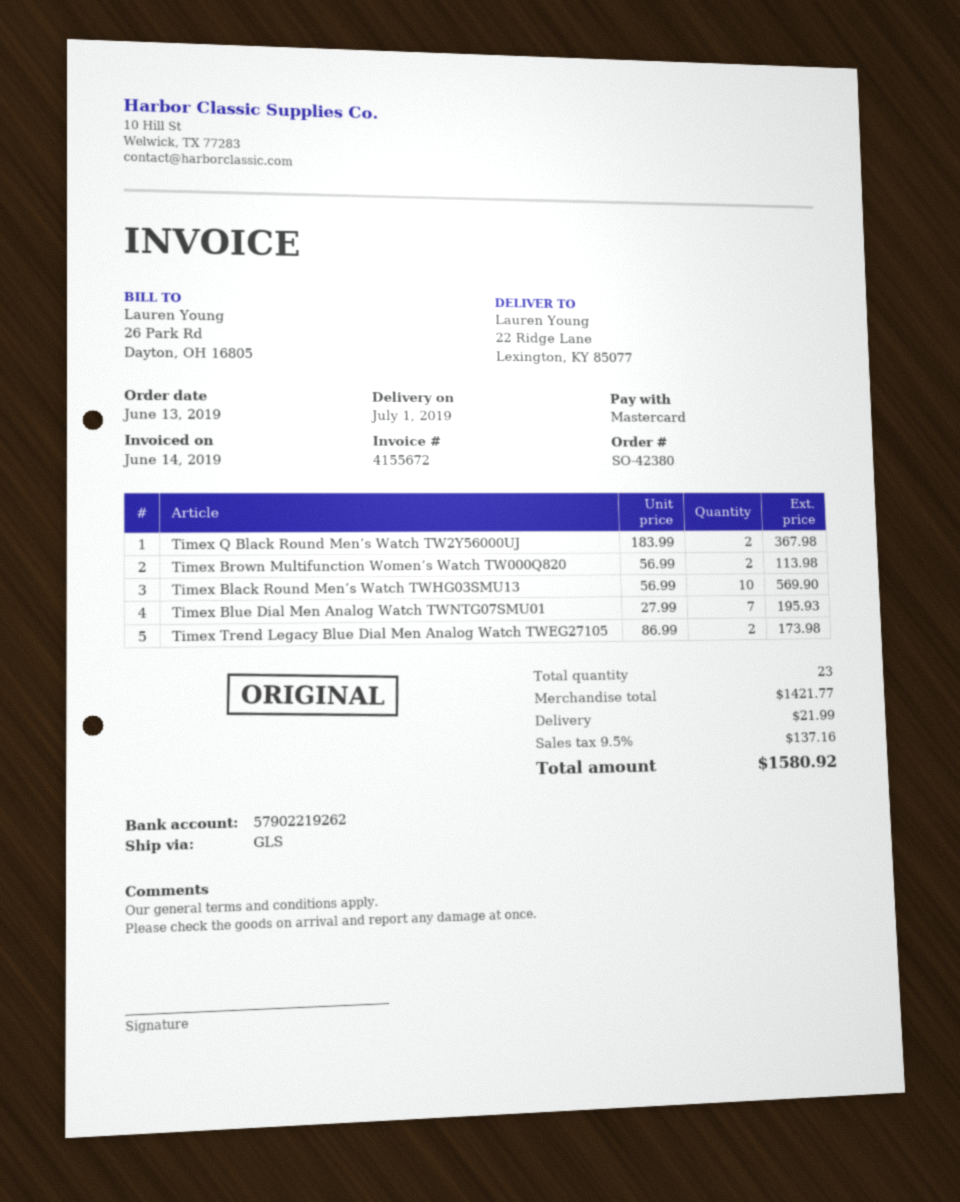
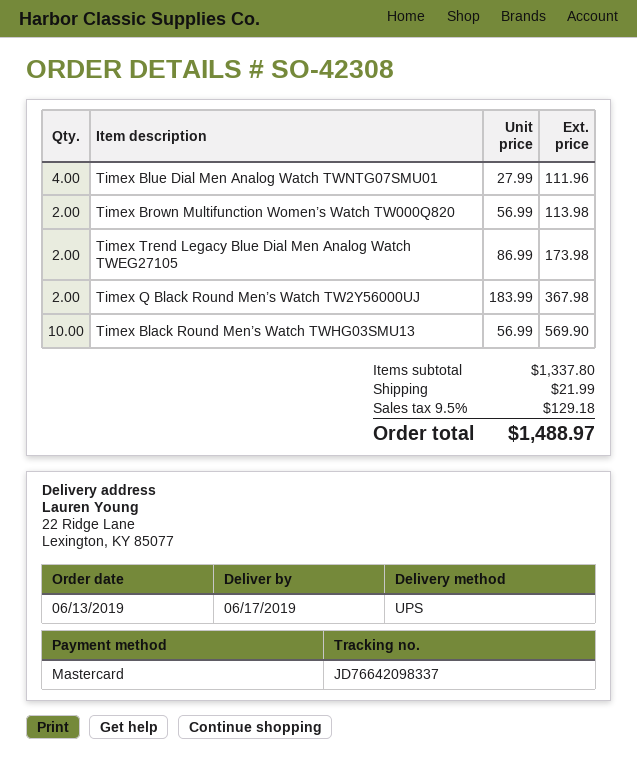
order number: SO-42380 -> SO-42308
delivery date: 2019-07-01 -> 2019-06-17
shipping method: GLS -> UPS
Timex Blue Dial Men Analog Watch TWNTG07SMU01: 7 x 27.99 = 195.93 -> 4 x 27.99 = 111.96
subtotal: 1421.77 -> 1337.80
tax: 9.5% = 137.16 -> 9.5% = 129.18
total: 1580.92 -> 1488.97

